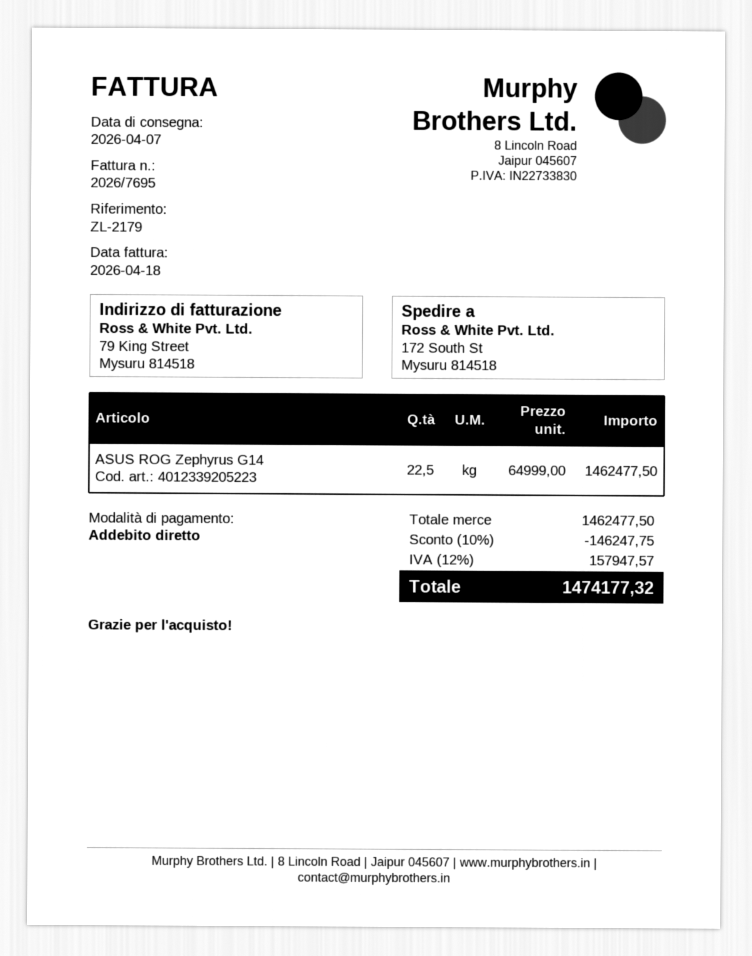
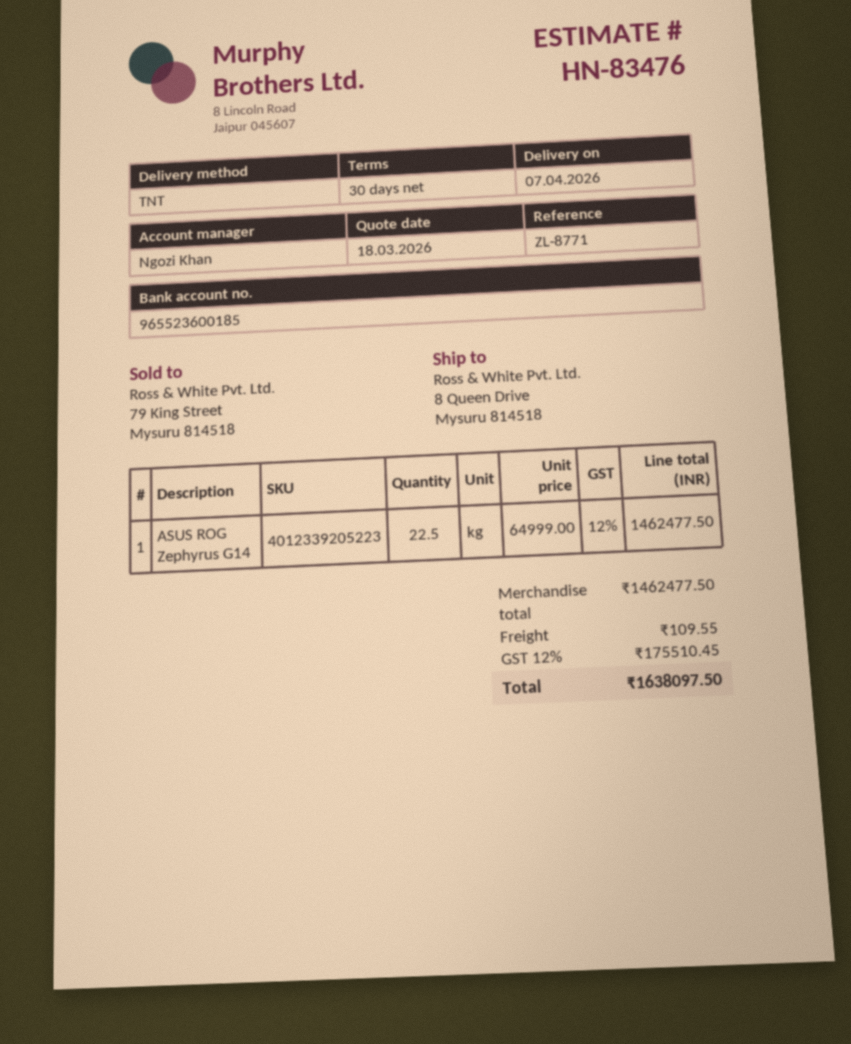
reference: ZL-2179 -> ZL-8771
ship to: 172 South St, Mysuru 814518 -> 8 Queen Drive, Mysuru 814518
discount: 10% = 146247.75 -> none
shipping: none -> 109.55
tax: 12% = 157947.57 -> 12% = 175510.45
total: 1474177.32 -> 1638097.50

